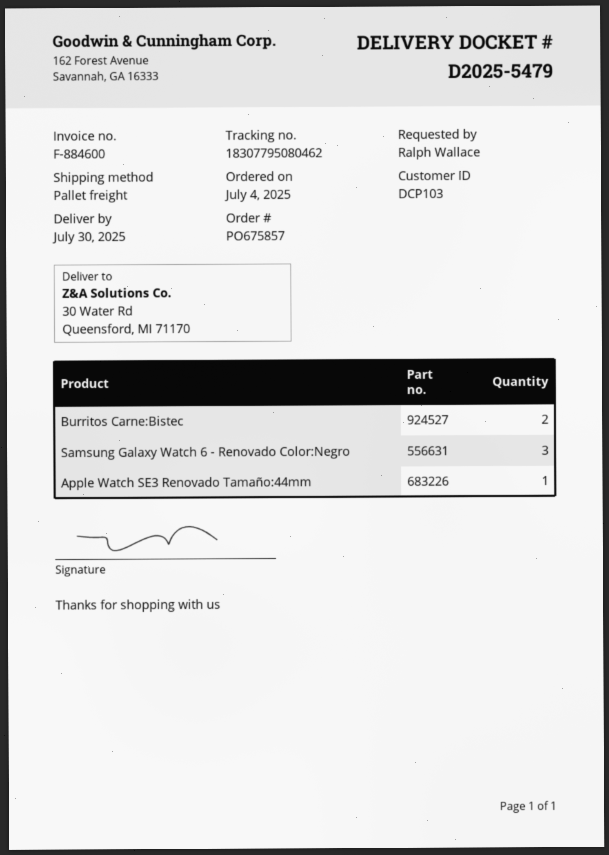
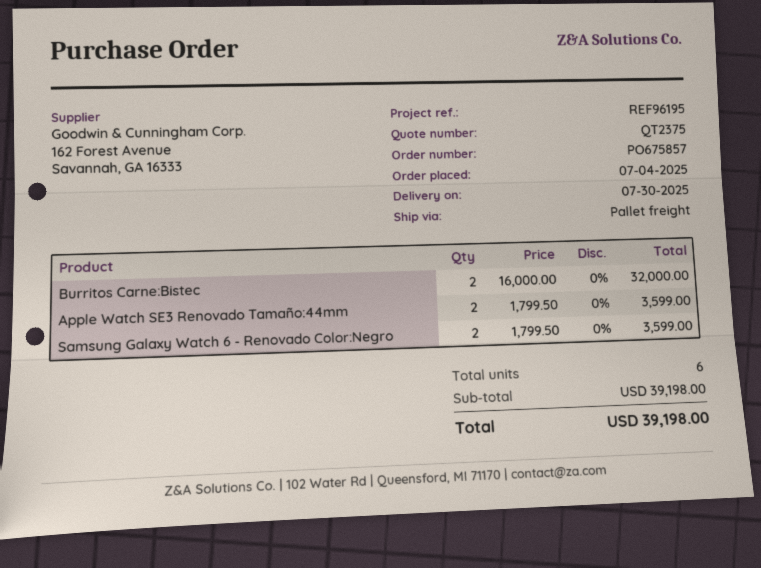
Samsung Galaxy Watch 6 - Renovado Color:Negro: 3 -> 2
Apple Watch SE3 Renovado Tamaño:44mm: 1 -> 2

